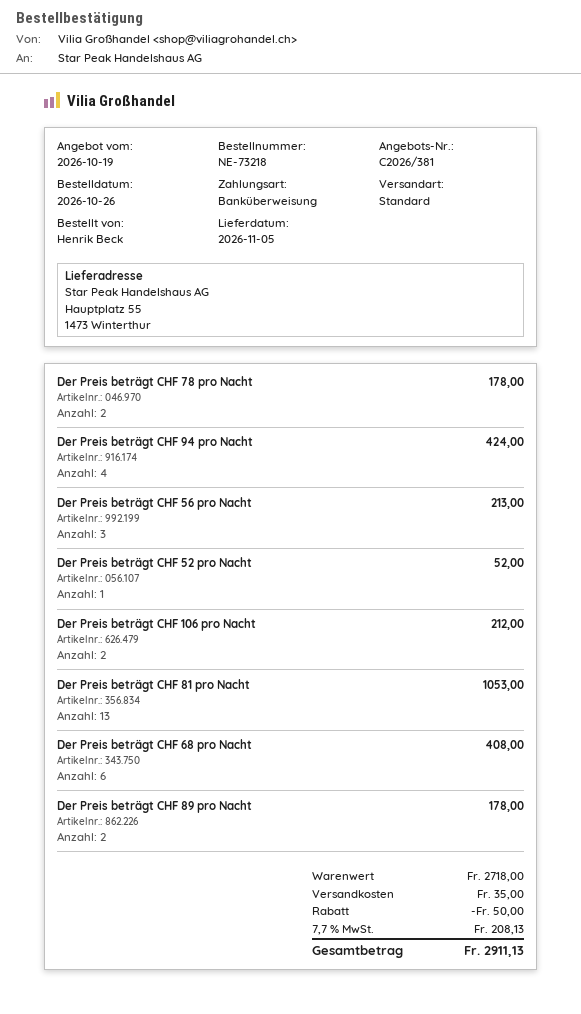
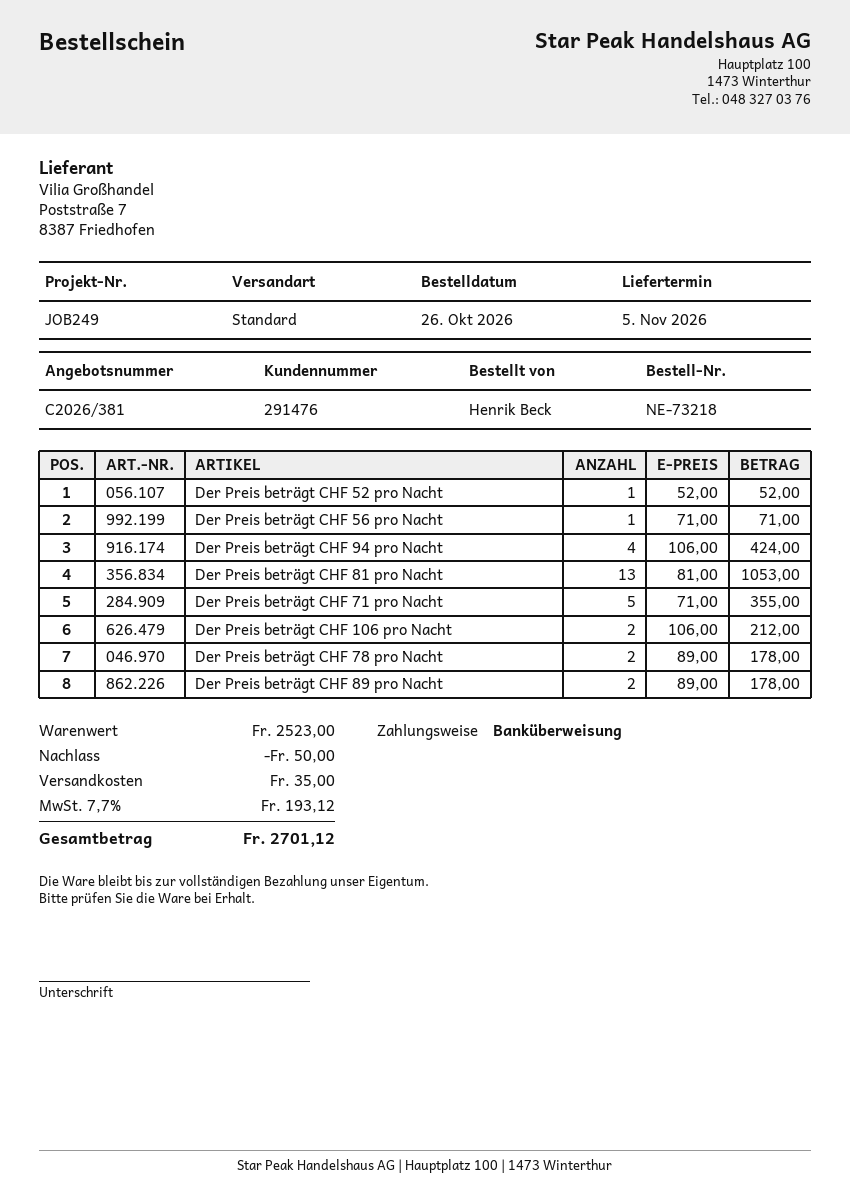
Der Preis beträgt CHF 56 pro Nacht: 3 for 213.00 -> 1 for 71.00
Der Preis beträgt CHF 68 pro Nacht: 6 for 408.00 -> none
Der Preis beträgt CHF 71 pro Nacht: none -> 5 for 355.00
subtotal: 2718.00 -> 2523.00
tax: 7.7% = 208.13 -> 7.7% = 193.12
total: 2911.13 -> 2701.12

